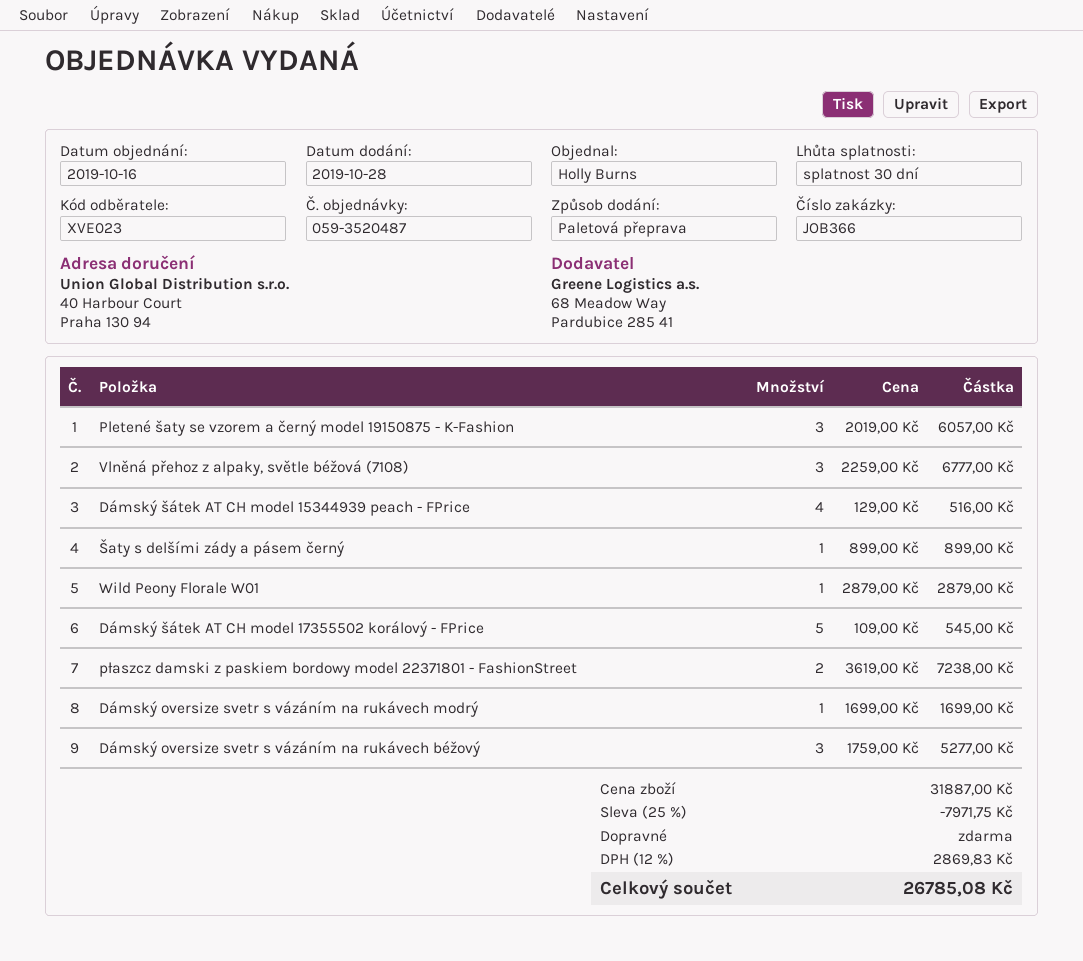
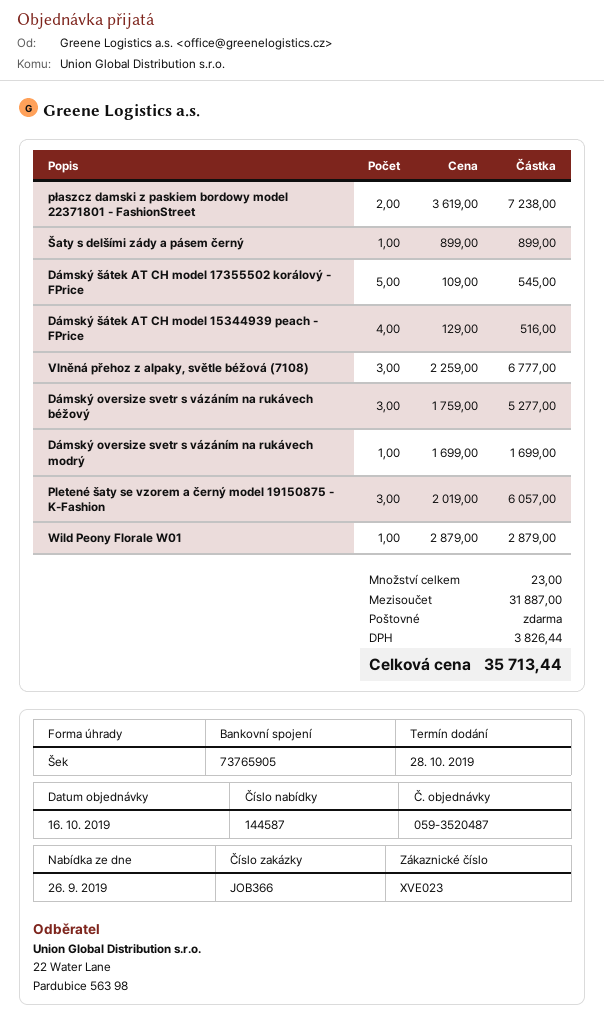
discount: 25% = 7971.75 -> none
tax: 2869.83 -> 3826.44
total: 26785.08 -> 35713.44

